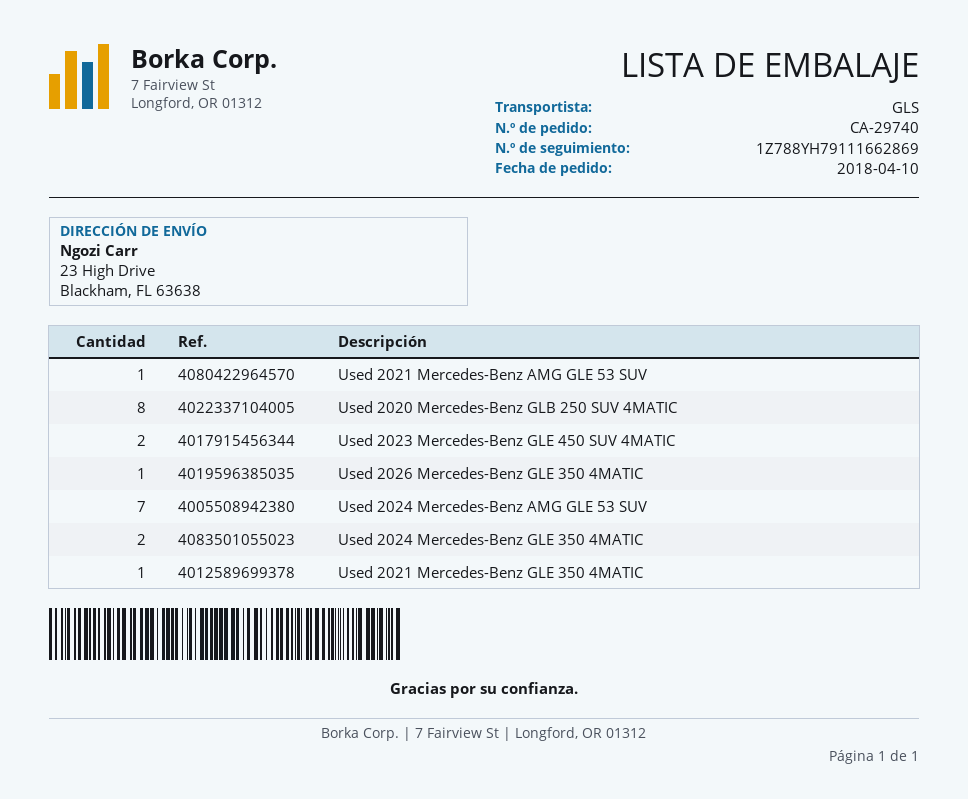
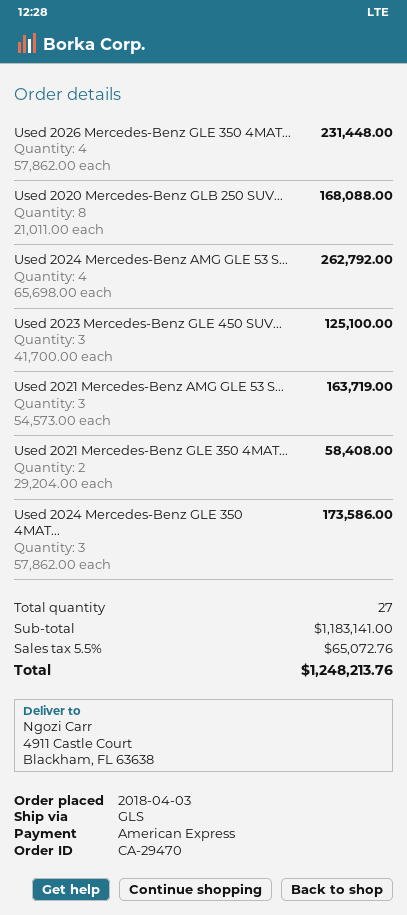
order number: CA-29740 -> CA-29470
order date: 2018-04-10 -> 2018-04-03
ship to: 23 High Drive, Blackham, FL 63638 -> 4911 Castle Court, Blackham, FL 63638
Used 2021 Mercedes-Benz AMG GLE 53 SUV: 1 -> 3
Used 2023 Mercedes-Benz GLE 450 SUV 4MATIC: 2 -> 3
Used 2026 Mercedes-Benz GLE 350 4MATIC: 1 -> 4
Used 2024 Mercedes-Benz AMG GLE 53 SUV: 7 -> 4
Used 2024 Mercedes-Benz GLE 350 4MATIC: 2 -> 3
Used 2021 Mercedes-Benz GLE 350 4MATIC: 1 -> 2

